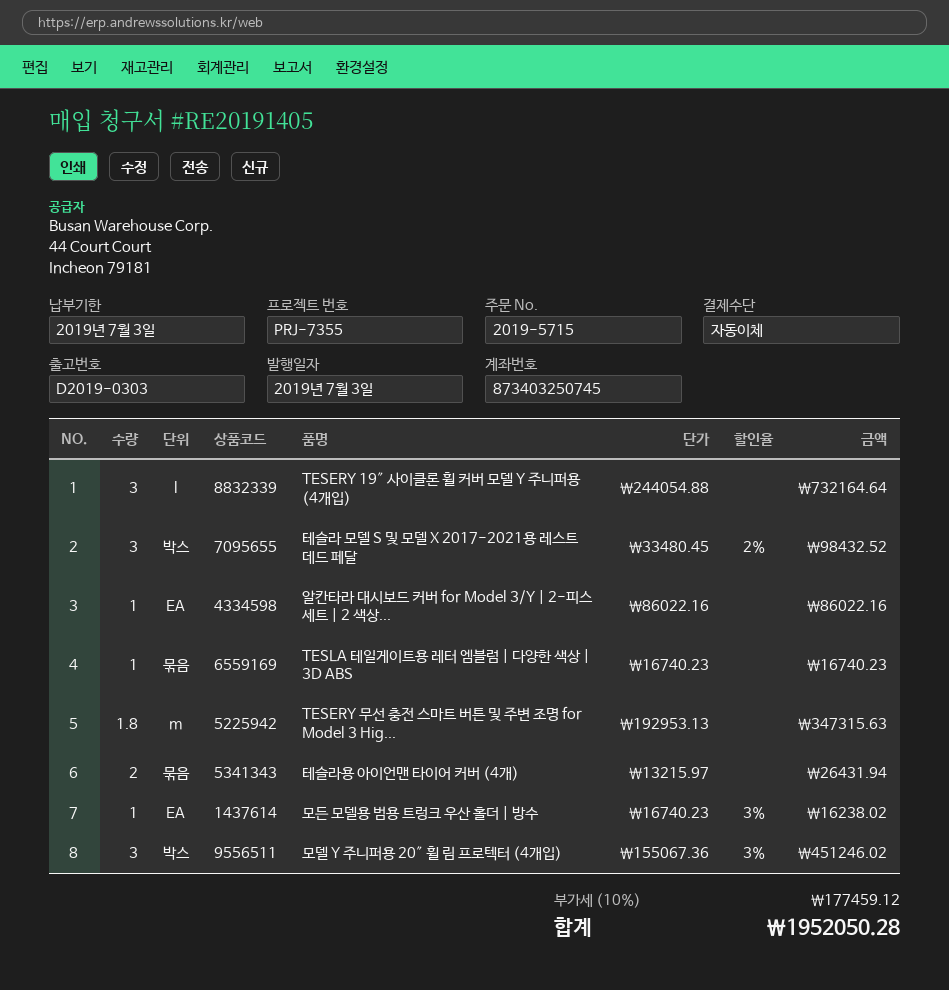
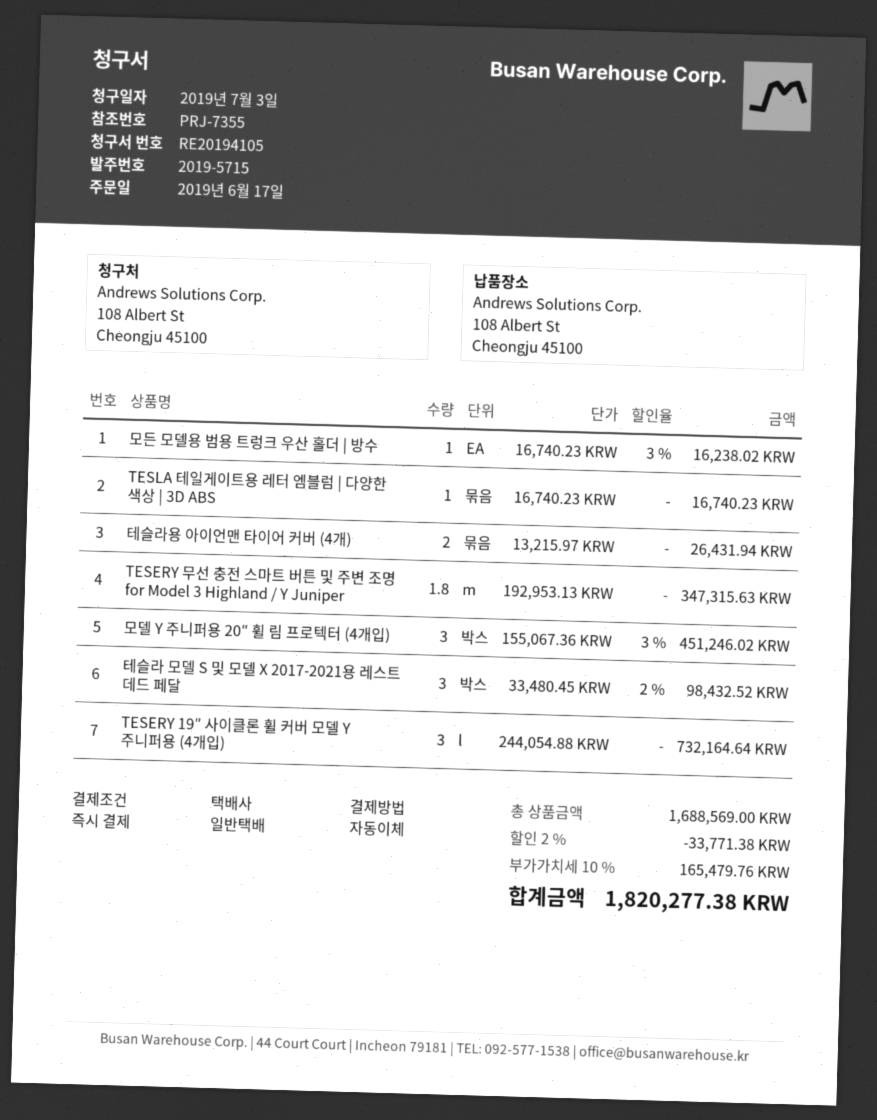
invoice number: RE20191405 -> RE20194105
알칸타라 대시보드 커버 for Model 3/Y | 2-피스 세트 | 2 색상...: 1 x 86022.16 = 86022.16 -> none
discount: none -> 2% = 33771.38
tax: 10% = 177459.12 -> 10% = 165479.76
total: 1952050.28 -> 1820277.38

